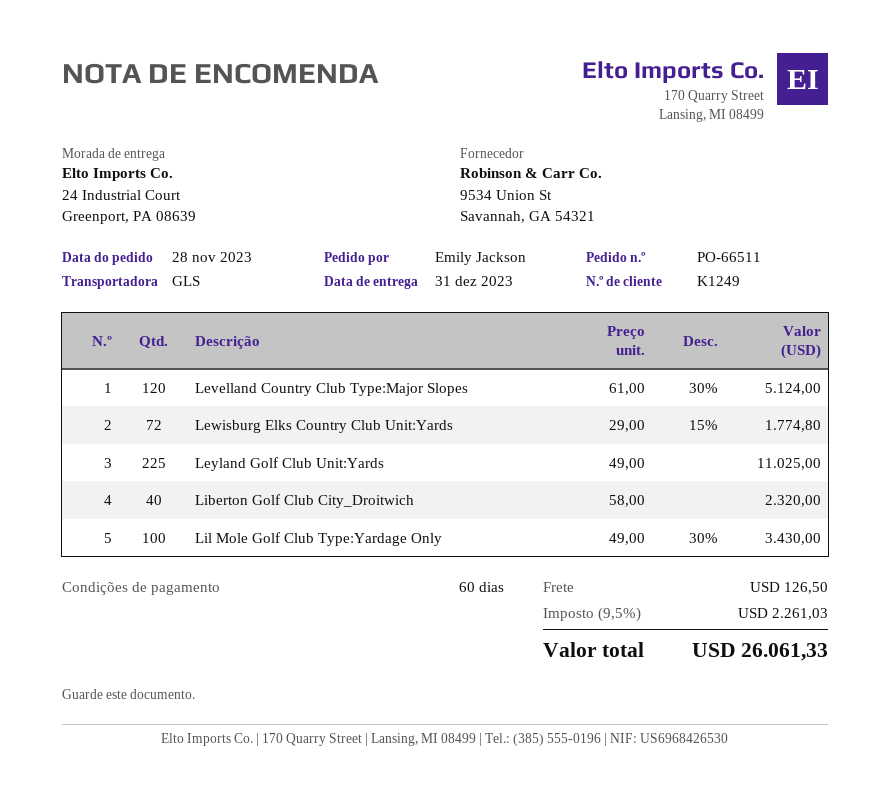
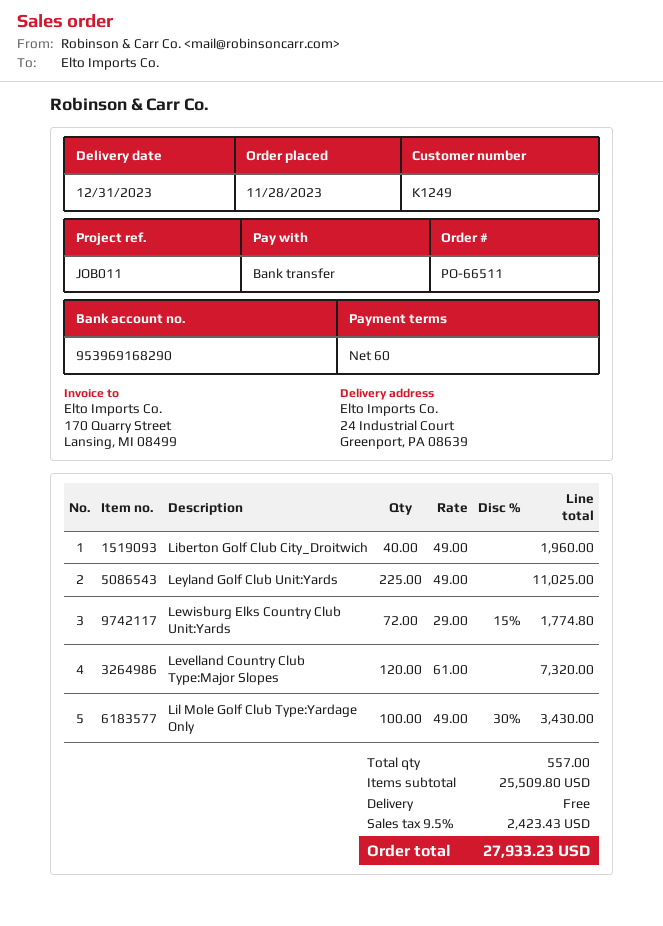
Levelland Country Club Type:Major Slopes: 120 x 61.00 - 30% = 5124.00 -> 120 x 61.00 = 7320.00
Liberton Golf Club City_Droitwich: 40 x 58.00 = 2320.00 -> 40 x 49.00 = 1960.00
shipping: 126.50 -> 0.00
tax: 9.5% = 2261.03 -> 9.5% = 2423.43
total: 26061.33 -> 27933.23

